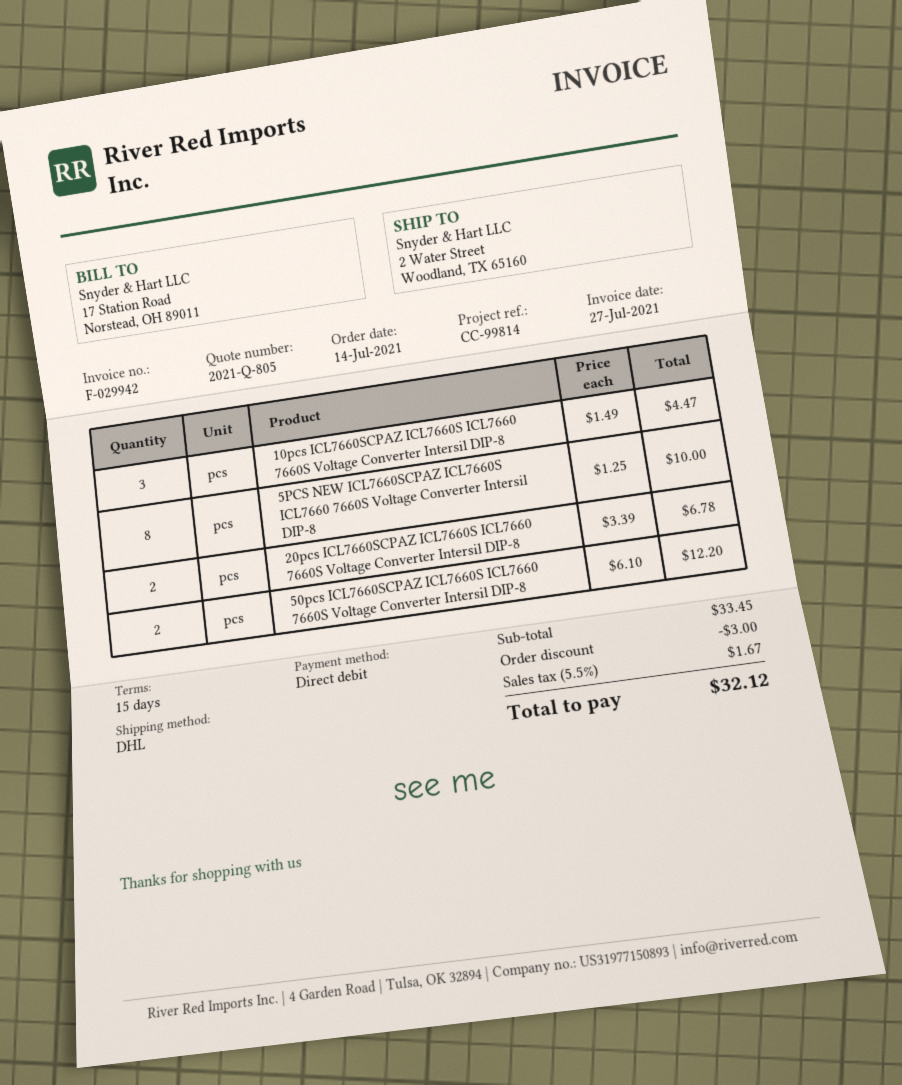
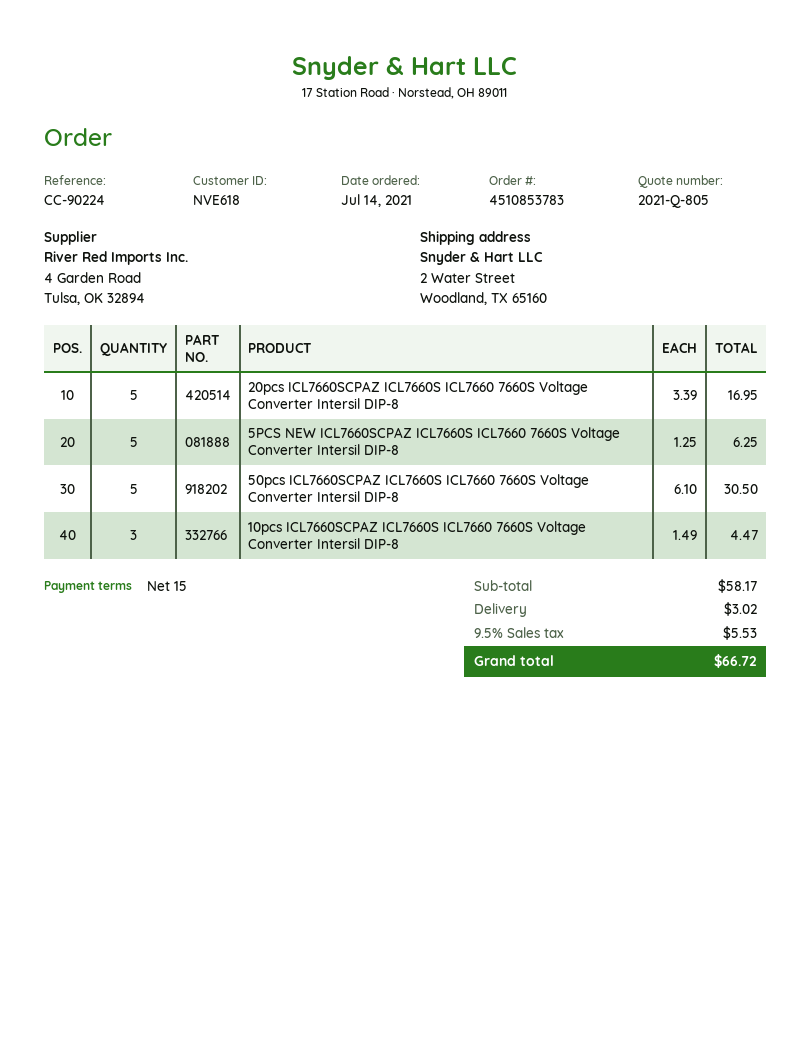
reference: CC-99814 -> CC-90224
5PCS NEW ICL7660SCPAZ ICL7660S ICL7660 7660S Voltage Converter Intersil DIP-8: 8 x 1.25 = 10.00 -> 5 x 1.25 = 6.25
20pcs ICL7660SCPAZ ICL7660S ICL7660 7660S Voltage Converter Intersil DIP-8: 2 x 3.39 = 6.78 -> 5 x 3.39 = 16.95
50pcs ICL7660SCPAZ ICL7660S ICL7660 7660S Voltage Converter Intersil DIP-8: 2 x 6.10 = 12.20 -> 5 x 6.10 = 30.50
subtotal: 33.45 -> 58.17
discount: 3.00 -> none
shipping: none -> 3.02
tax: 5.5% = 1.67 -> 9.5% = 5.53
total: 32.12 -> 66.72

